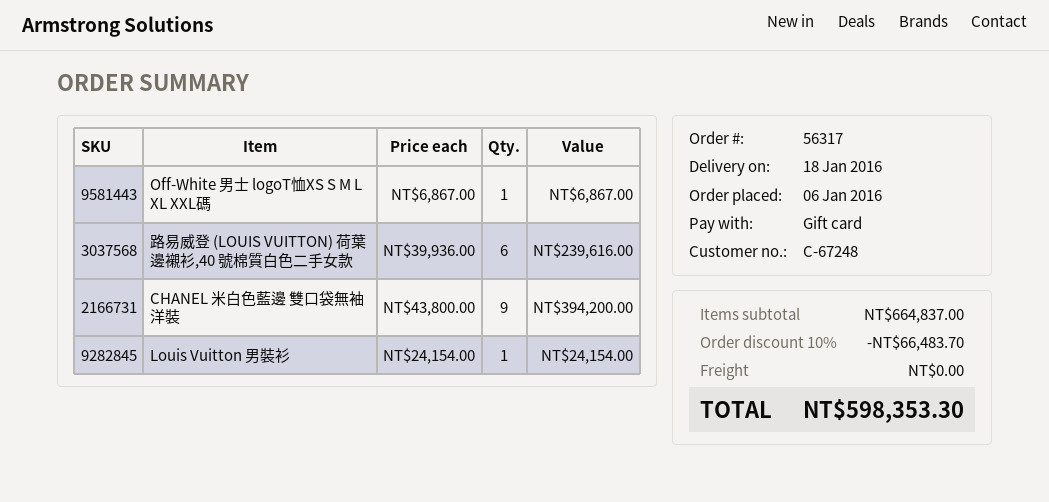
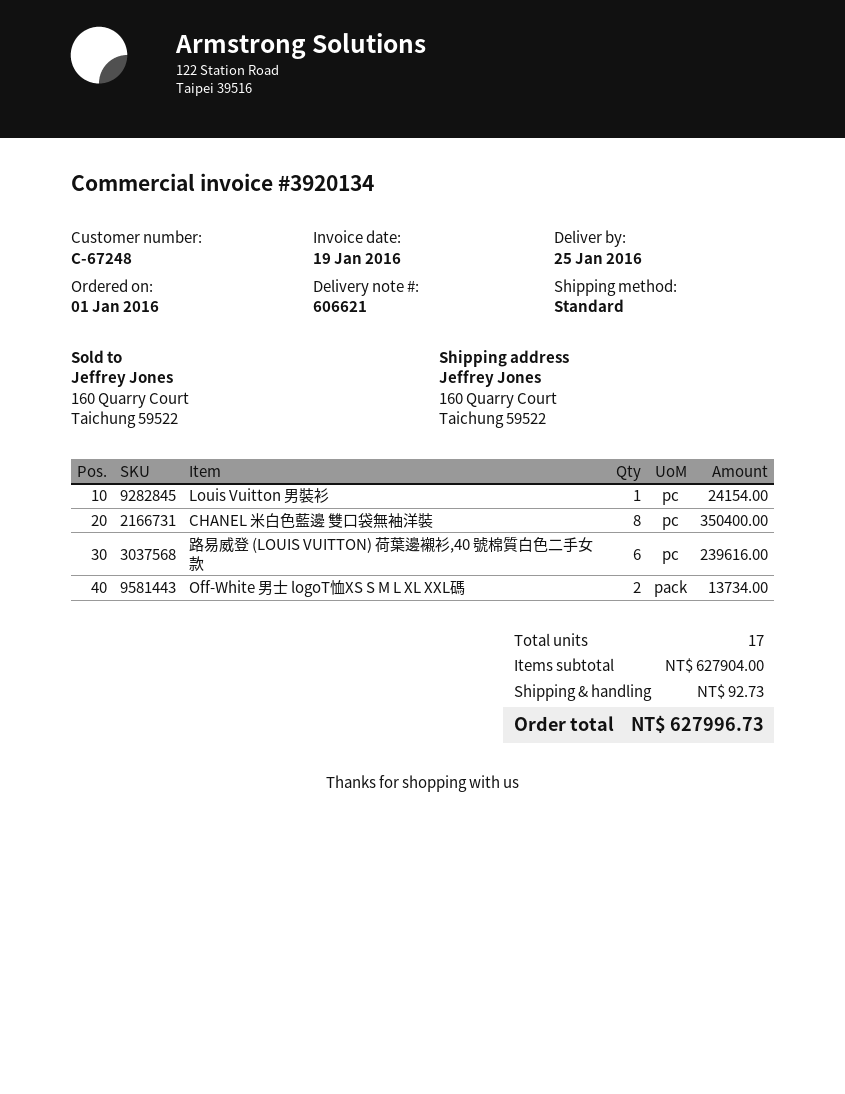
order date: 2016-01-06 -> 2016-01-01
delivery date: 2016-01-18 -> 2016-01-25
Off-White 男士 logoT恤XS S M L XL XXL碼: 1 for 6867.00 -> 2 for 13734.00
CHANEL 米白色藍邊 雙口袋無袖洋裝: 9 for 394200.00 -> 8 for 350400.00
subtotal: 664837.00 -> 627904.00
discount: 10% = 66483.70 -> none
shipping: 0.00 -> 92.73
total: 598353.30 -> 627996.73

